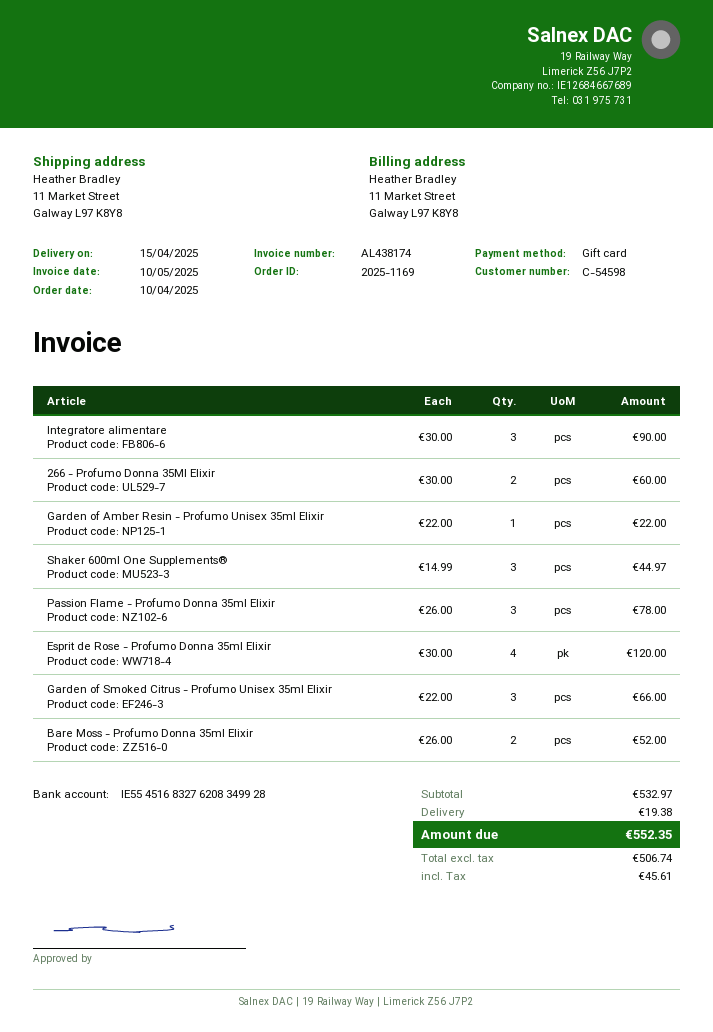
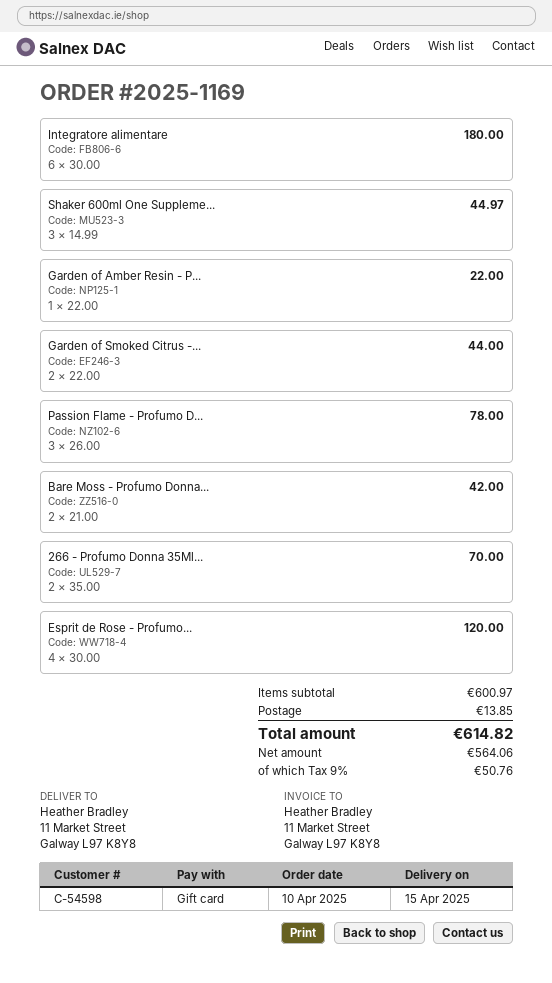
Integratore alimentare: 3 x 30.00 = 90.00 -> 6 x 30.00 = 180.00
266 - Profumo Donna 35Ml Elixir: 2 x 30.00 = 60.00 -> 2 x 35.00 = 70.00
Garden of Smoked Citrus - Profumo Unisex 35ml Elixir: 3 x 22.00 = 66.00 -> 2 x 22.00 = 44.00
Bare Moss - Profumo Donna 35ml Elixir: 2 x 26.00 = 52.00 -> 2 x 21.00 = 42.00
subtotal: 532.97 -> 600.97
shipping: 19.38 -> 13.85
net: 506.74 -> 564.06
tax: 45.61 -> 50.76
total: 552.35 -> 614.82

